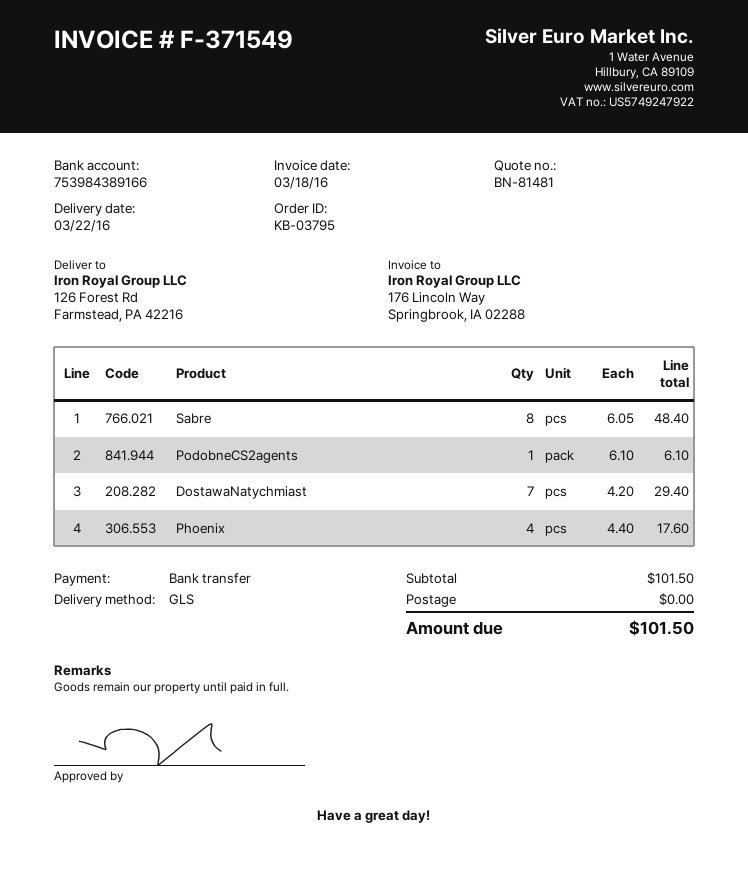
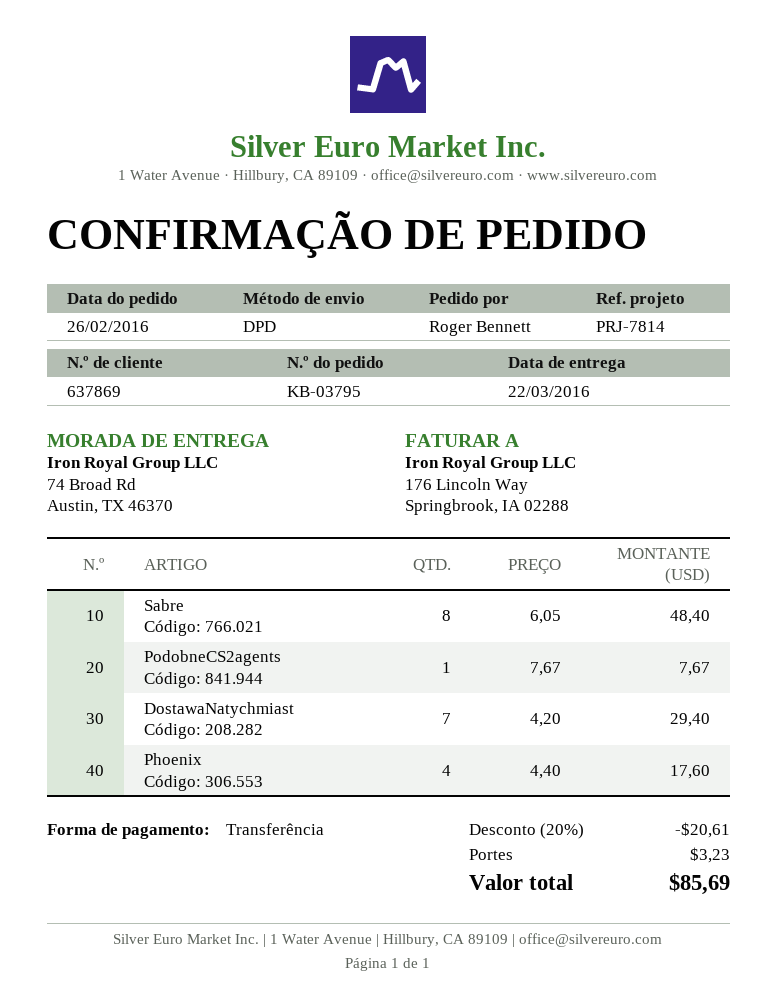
shipping method: GLS -> DPD
ship to: 126 Forest Rd, Farmstead, PA 42216 -> 74 Broad Rd, Austin, TX 46370
PodobneCS2agents: 1 x 6.10 = 6.10 -> 1 x 7.67 = 7.67
discount: none -> 20% = 20.61
shipping: 0.00 -> 3.23
total: 101.50 -> 85.69

